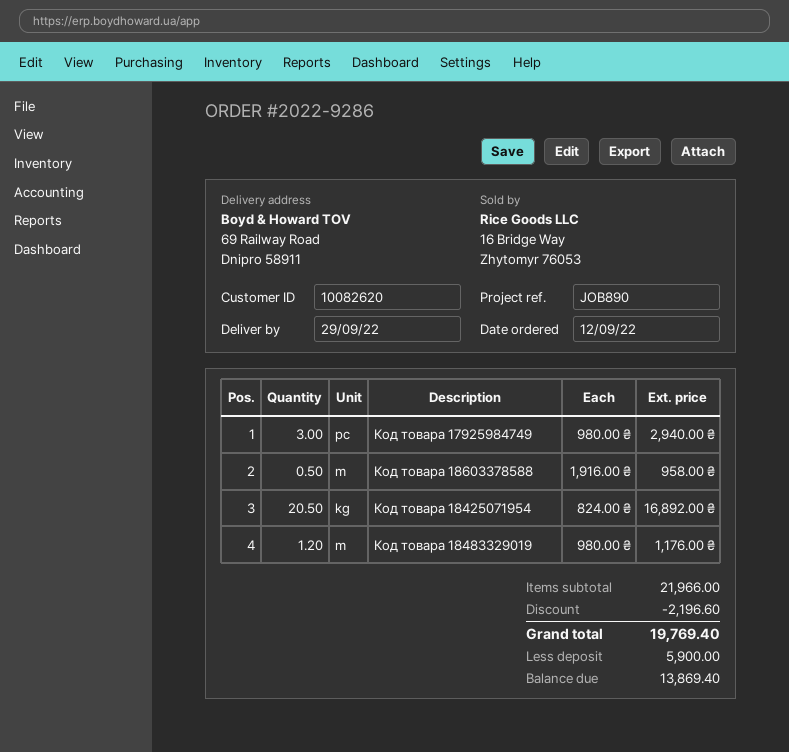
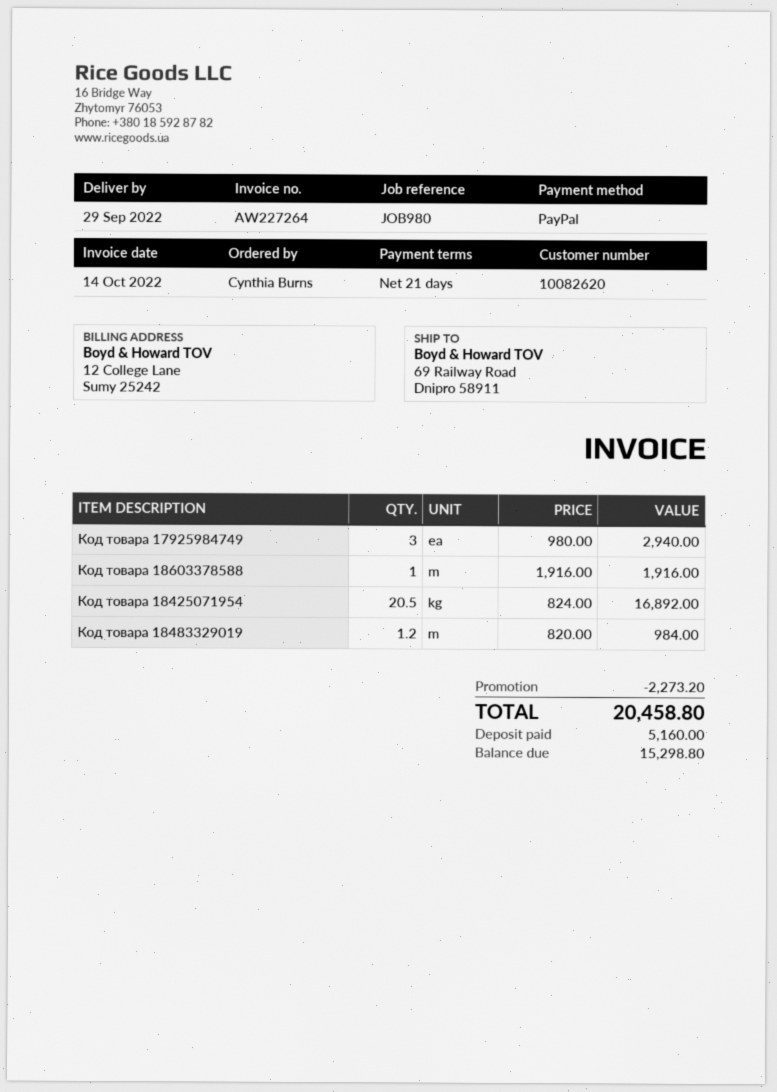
reference: JOB890 -> JOB980
Код товара 18603378588: 0.5 x 1916.00 = 958.00 -> 1 x 1916.00 = 1916.00
Код товара 18483329019: 1.2 x 980.00 = 1176.00 -> 1.2 x 820.00 = 984.00
discount: 2196.60 -> 2273.20
total: 19769.40 -> 20458.80
deposit: 5900.00 -> 5160.00
balance: 13869.40 -> 15298.80

